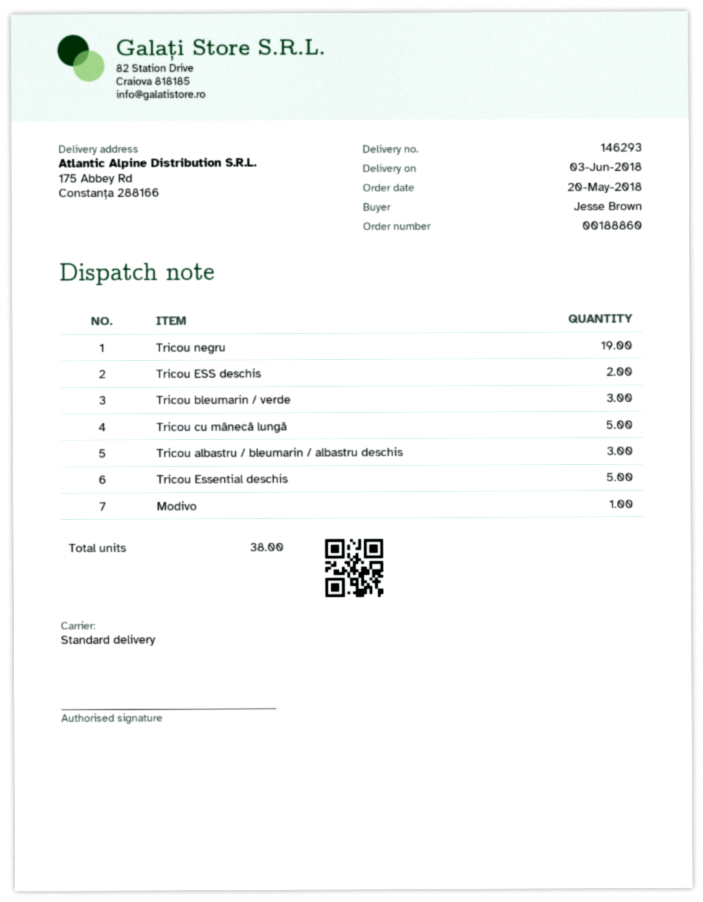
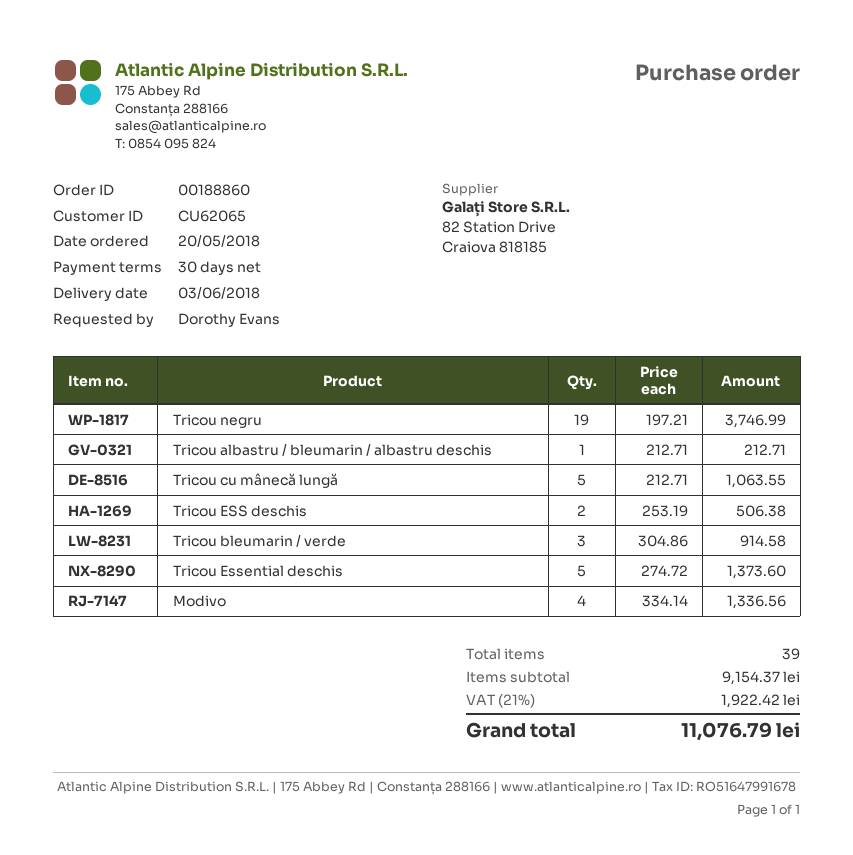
ordered by: Jesse Brown -> Dorothy Evans
Tricou albastru / bleumarin / albastru deschis: 3 -> 1
Modivo: 1 -> 4
total quantity: 38 -> 39

